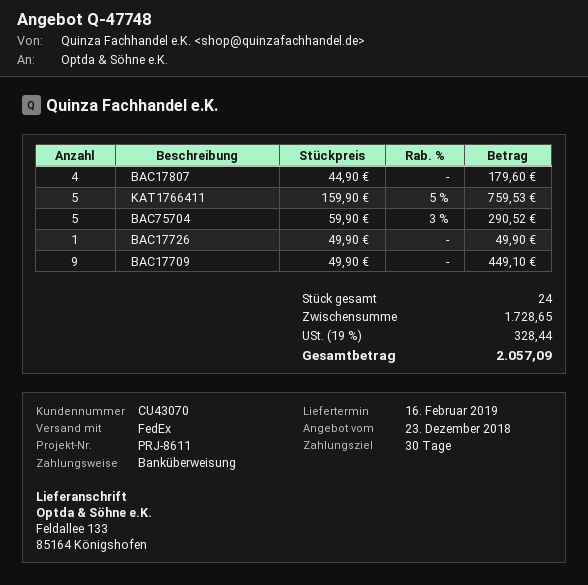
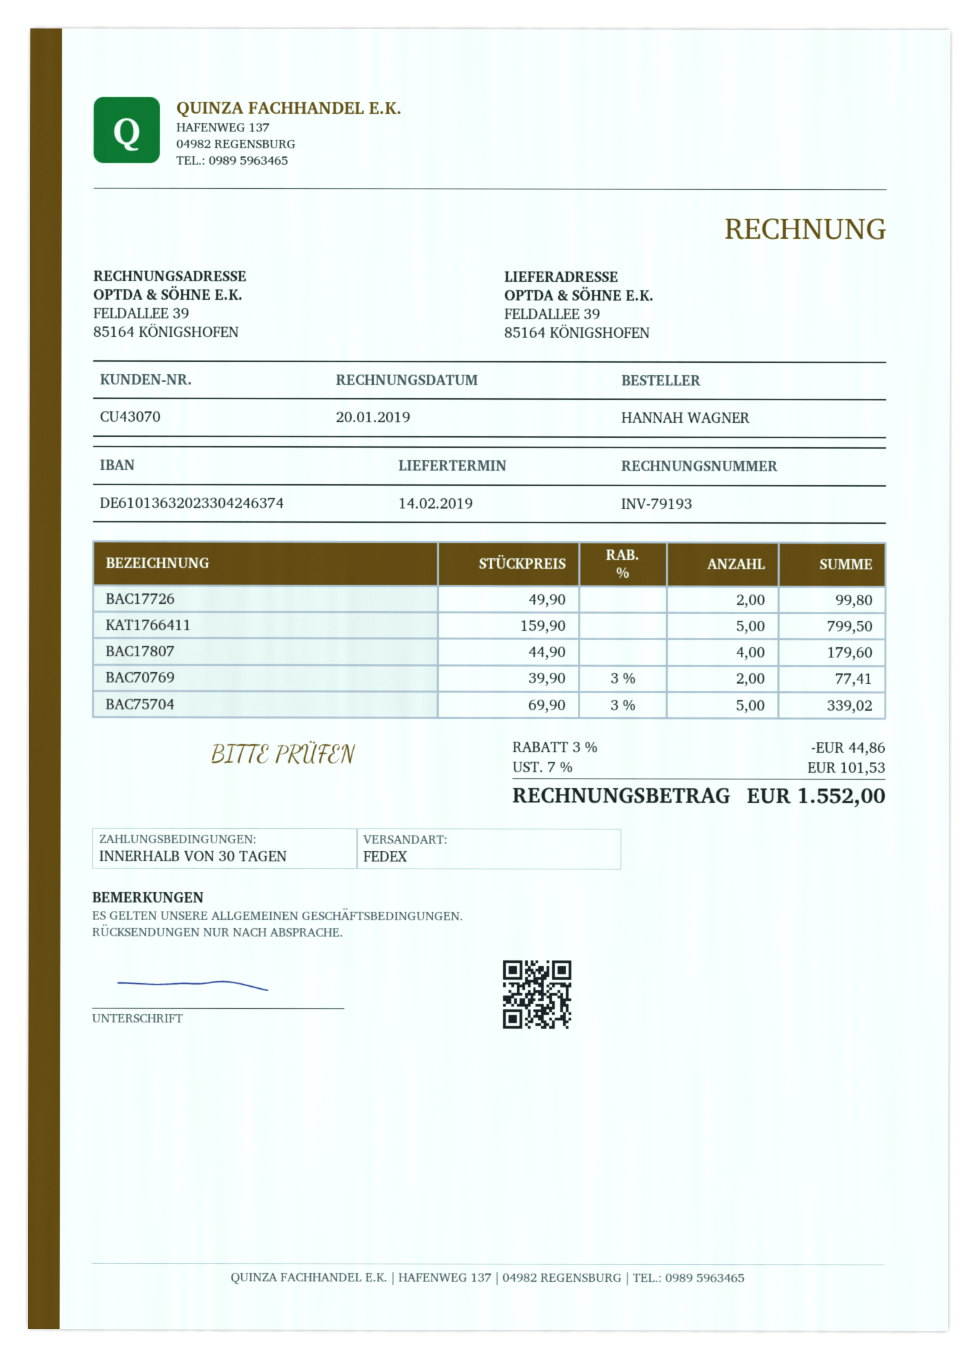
delivery date: 2019-02-16 -> 2019-02-14
ship to: Feldallee 133, 85164 Königshofen -> FELDALLEE 39, 85164 KÖNIGSHOFEN
KAT1766411: 5 x 159.90 - 5% = 759.53 -> 5 x 159.90 = 799.50
BAC75704: 5 x 59.90 - 3% = 290.52 -> 5 x 69.90 - 3% = 339.02
BAC17726: 1 x 49.90 = 49.90 -> 2 x 49.90 = 99.80
BAC17709: 9 x 49.90 = 449.10 -> none
BAC70769: none -> 2 x 39.90 - 3% = 77.41
discount: none -> 3% = 44.86
tax: 19% = 328.44 -> 7% = 101.53
total: 2057.09 -> 1552.00

